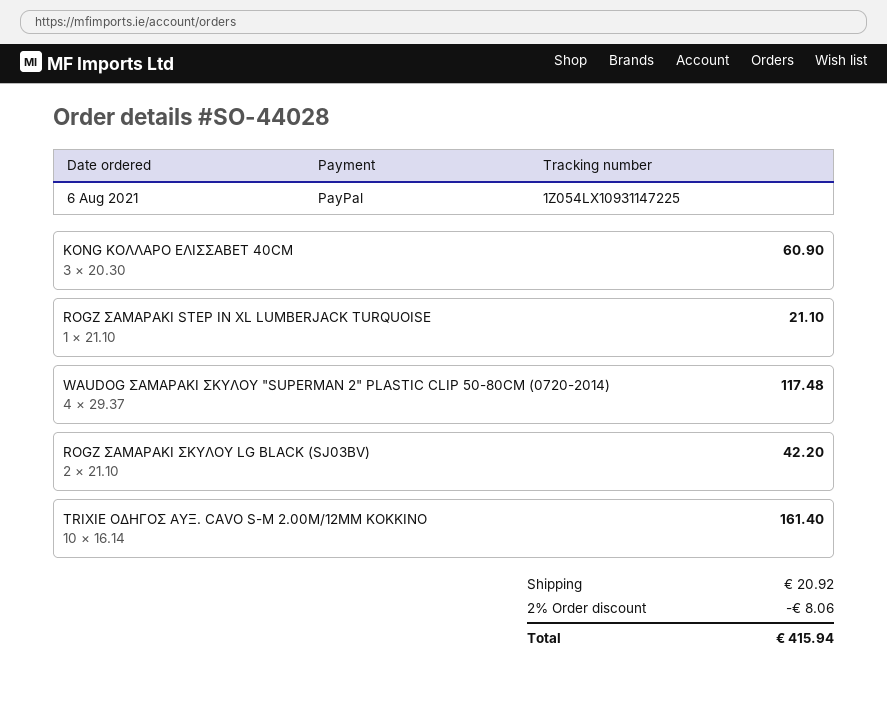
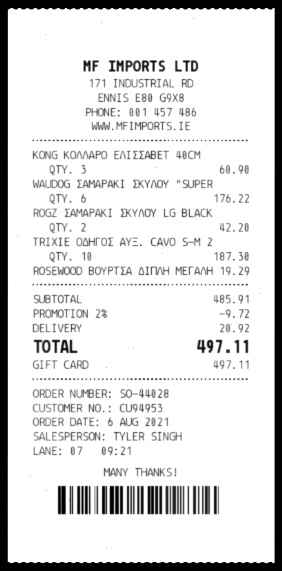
payment method: PayPal -> gift card
ROGZ ΣΑΜΑΡΑΚΙ STEP IN XL LUMBERJACK TURQUOISE: 1 for 21.10 -> none
WAUDOG ΣΑΜΑΡΑΚΙ ΣΚΥΛΟΥ "SUPERMAN 2" PLASTIC CLIP 50-80CM (0720-2014): 4 for 117.48 -> 6 for 176.22
TRIXIE ΟΔΗΓΟΣ ΑΥΞ. CAVO S-M 2.00M/12MM ΚΟΚΚΙΝΟ: 10 for 161.40 -> 10 for 187.30
ROSEWOOD ΒΟΥΡΤΣΑ ΔΙΠΛΗ ΜΕΓΑΛΗ: none -> 1 for 19.29
discount: 2% = 8.06 -> 2% = 9.72
total: 415.94 -> 497.11

